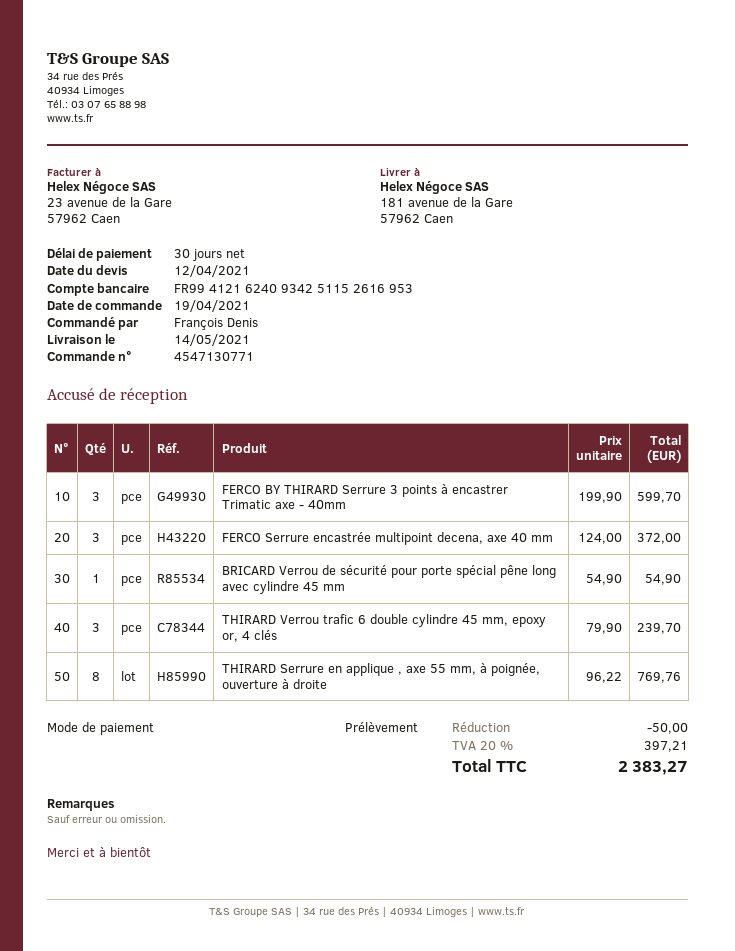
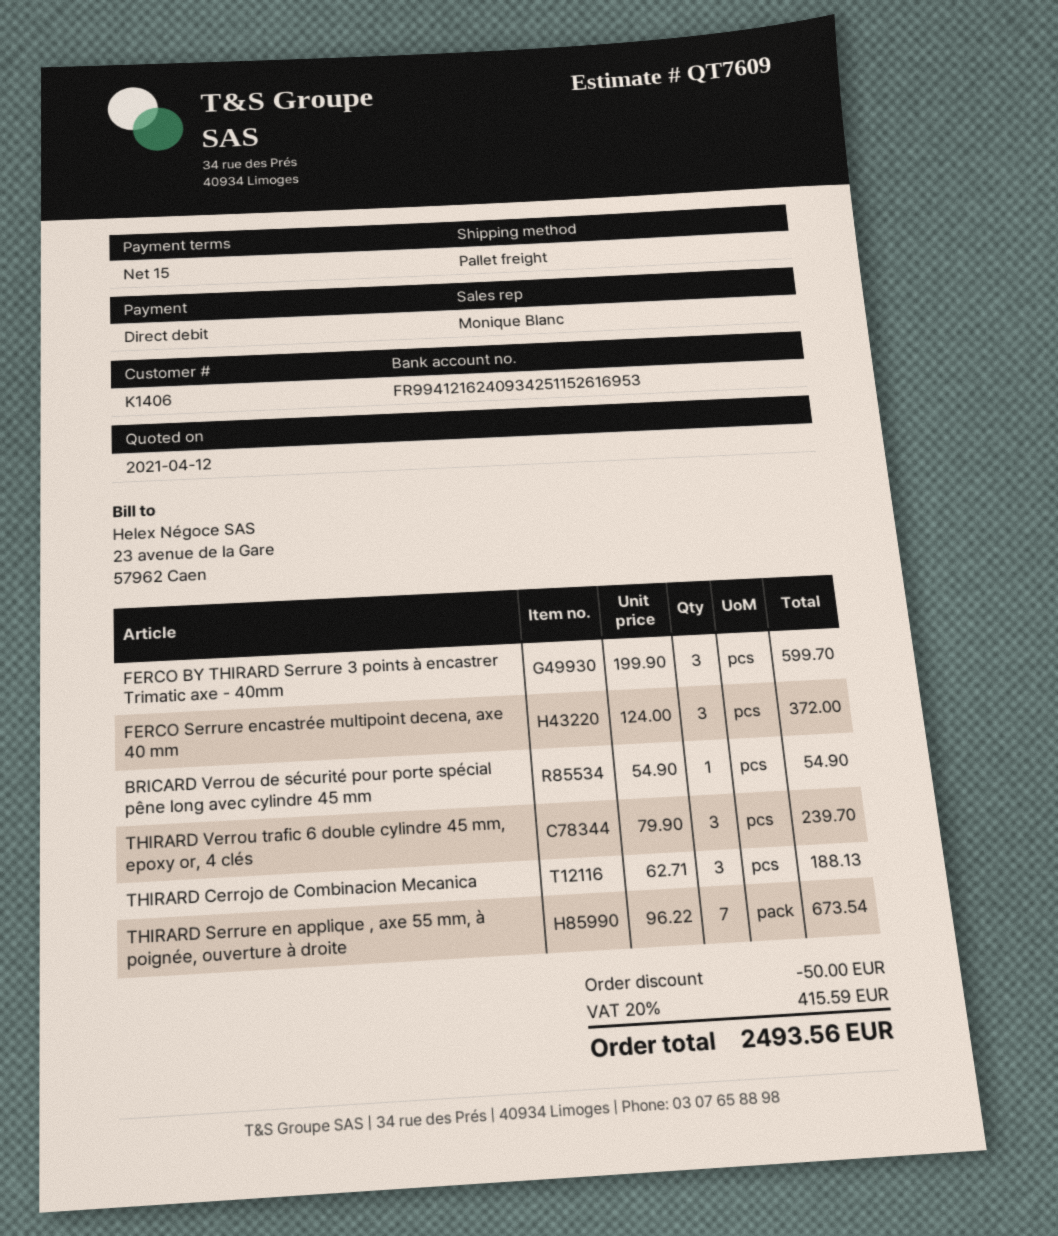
payment terms: 30 days -> 15 days
THIRARD Serrure en applique , axe 55 mm, à poignée, ouverture à droite: 8 x 96.22 = 769.76 -> 7 x 96.22 = 673.54
THIRARD Cerrojo de Combinacion Mecanica: none -> 3 x 62.71 = 188.13
tax: 20% = 397.21 -> 20% = 415.59
total: 2383.27 -> 2493.56

